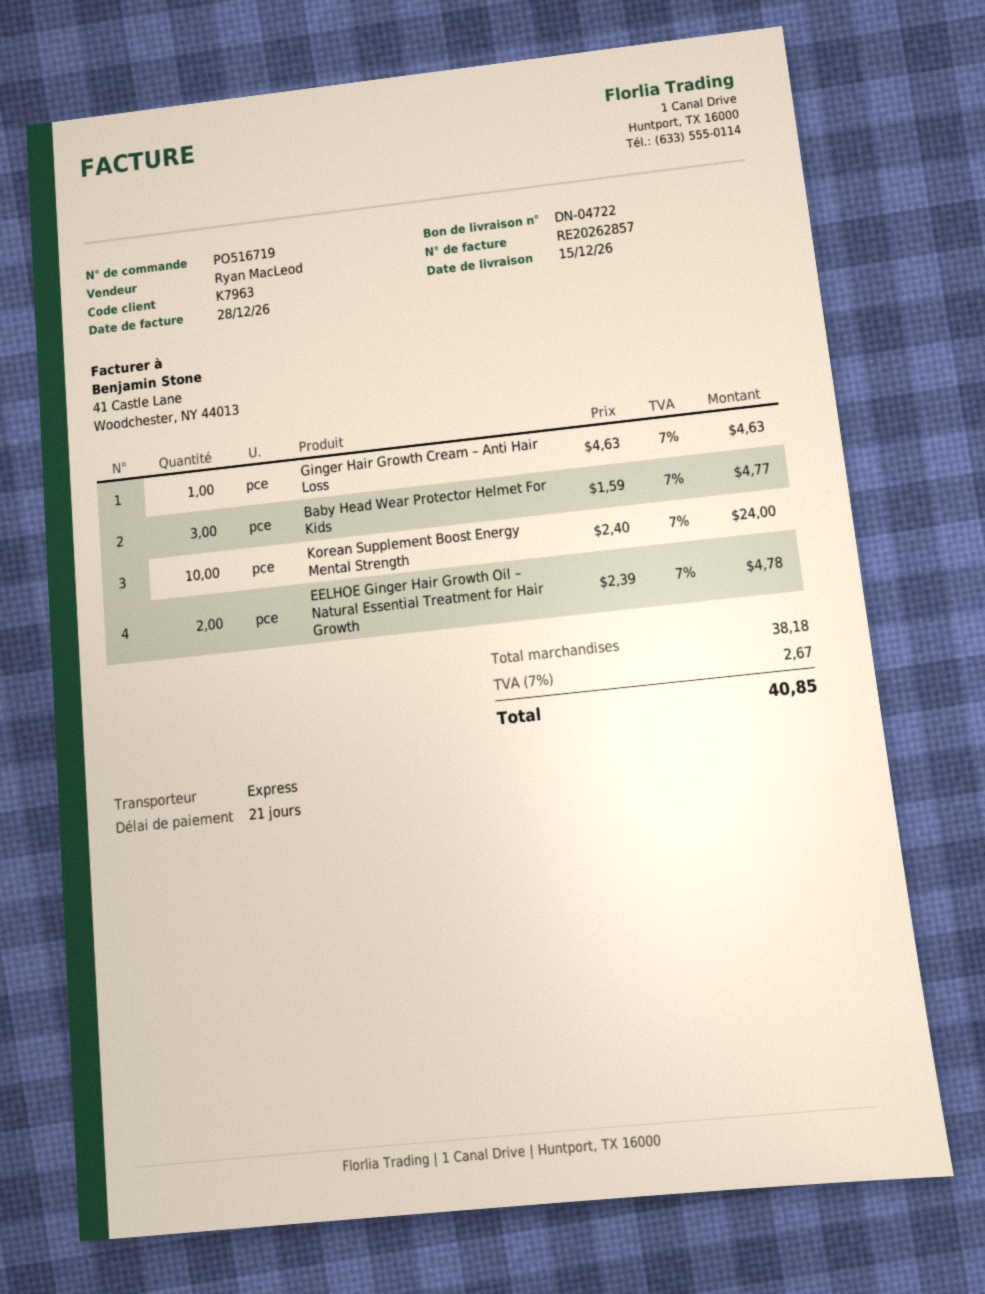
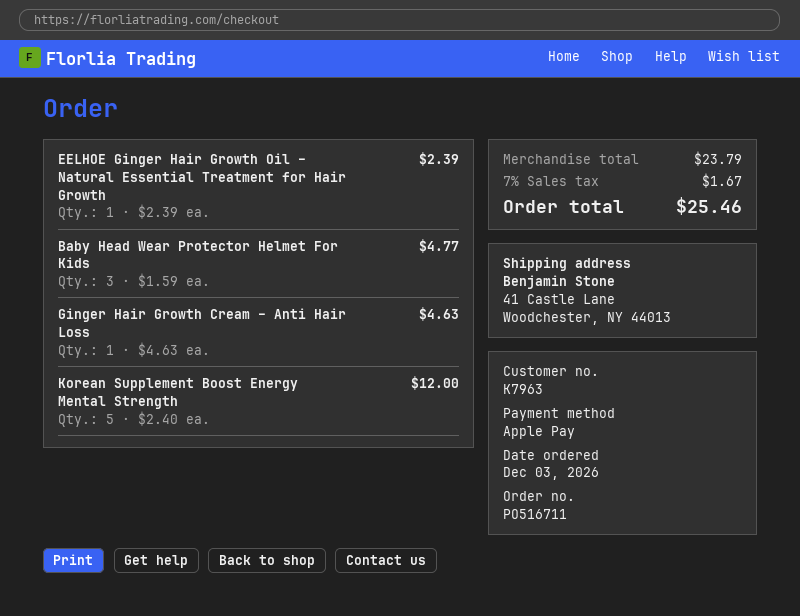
order number: PO516719 -> PO516711
Korean Supplement Boost Energy Mental Strength: 10 x 2.40 = 24.00 -> 5 x 2.40 = 12.00
EELHOE Ginger Hair Growth Oil – Natural Essential Treatment for Hair Growth: 2 x 2.39 = 4.78 -> 1 x 2.39 = 2.39
subtotal: 38.18 -> 23.79
tax: 7% = 2.67 -> 7% = 1.67
total: 40.85 -> 25.46

